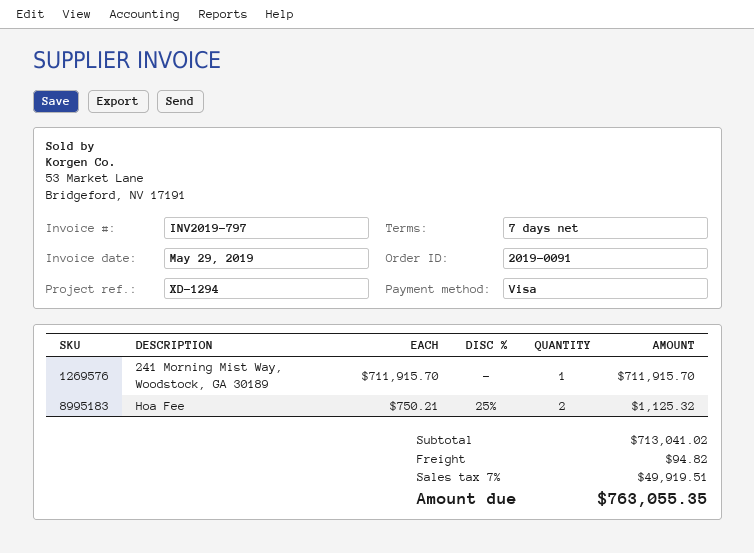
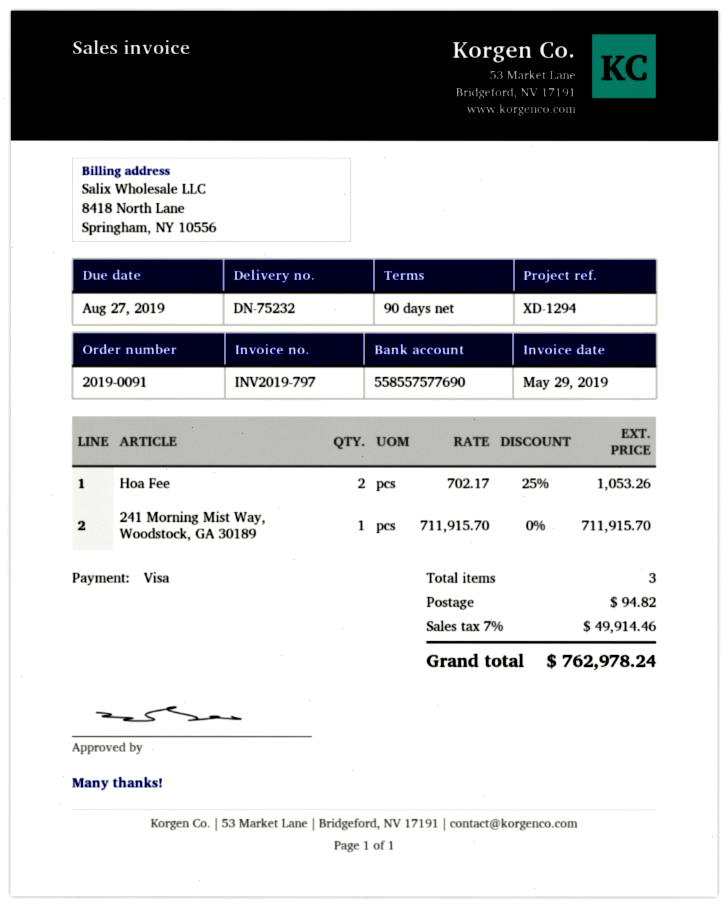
payment terms: 7 days -> 90 days
Hoa Fee: 2 x 750.21 - 25% = 1125.32 -> 2 x 702.17 - 25% = 1053.26
tax: 7% = 49919.51 -> 7% = 49914.46
total: 763055.35 -> 762978.24

